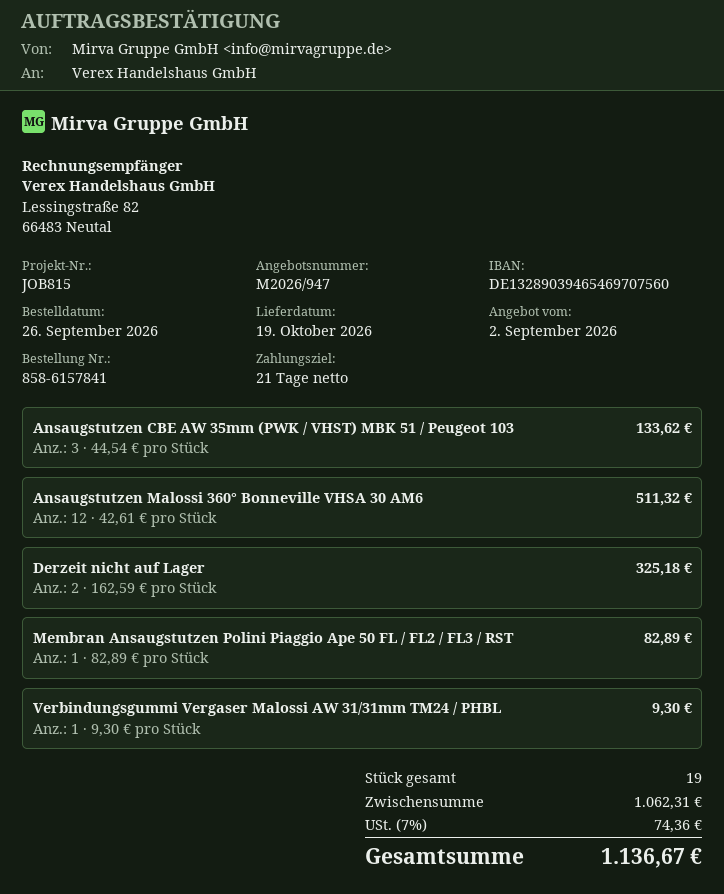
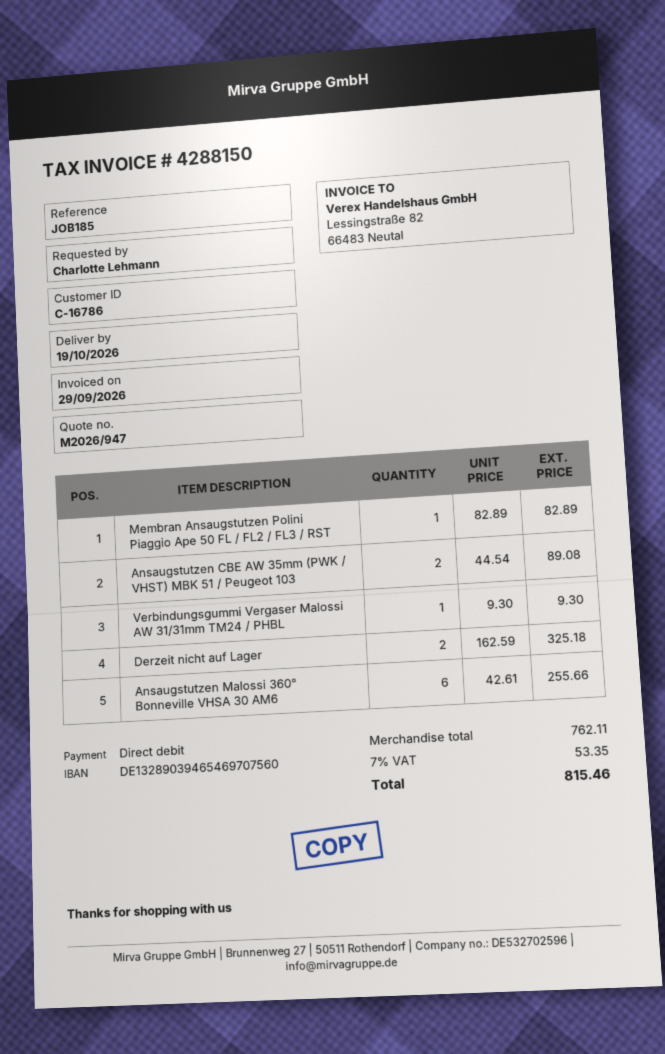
reference: JOB815 -> JOB185
Ansaugstutzen CBE AW 35mm (PWK / VHST) MBK 51 / Peugeot 103: 3 x 44.54 = 133.62 -> 2 x 44.54 = 89.08
Ansaugstutzen Malossi 360° Bonneville VHSA 30 AM6: 12 x 42.61 = 511.32 -> 6 x 42.61 = 255.66
subtotal: 1062.31 -> 762.11
tax: 7% = 74.36 -> 7% = 53.35
total: 1136.67 -> 815.46

